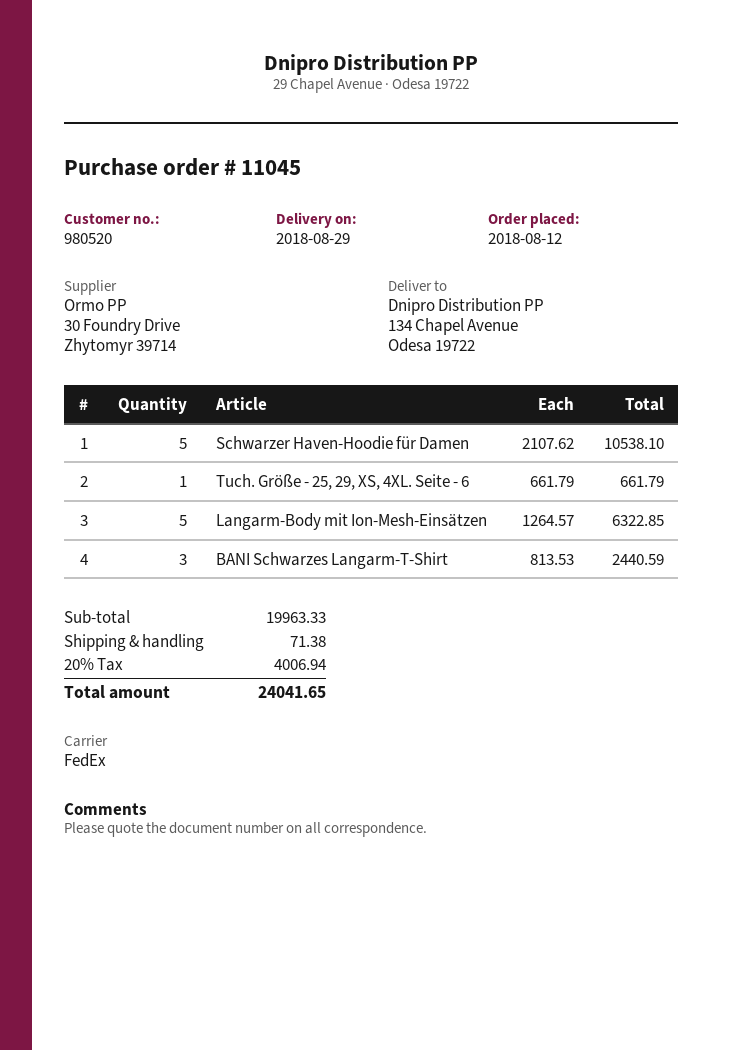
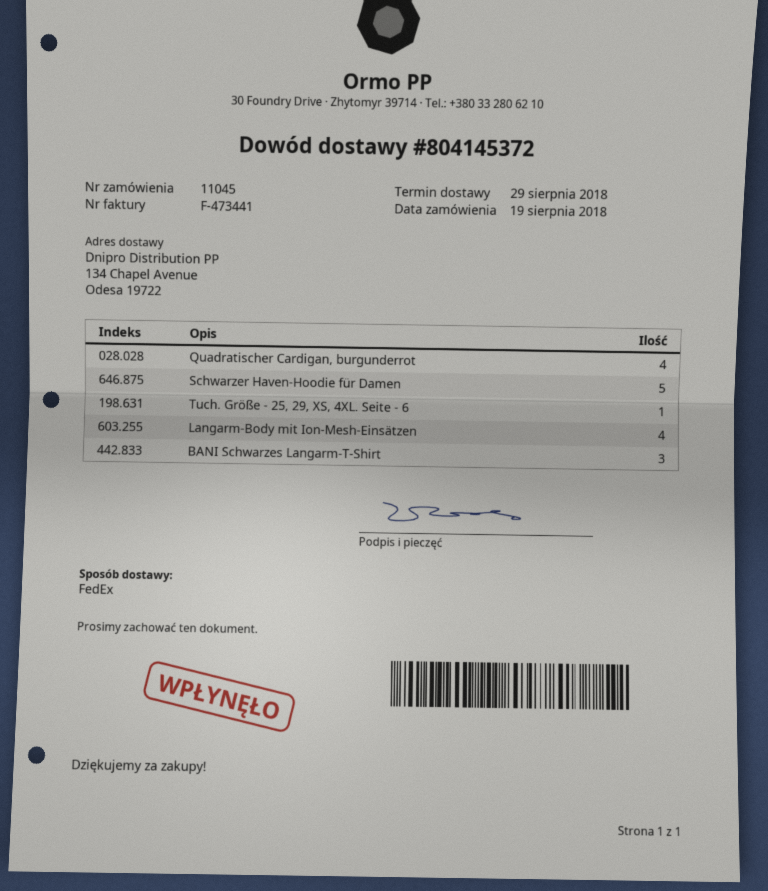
order date: 2018-08-12 -> 2018-08-19
Langarm-Body mit Ion-Mesh-Einsätzen: 5 -> 4
Quadratischer Cardigan, burgunderrot: none -> 4

